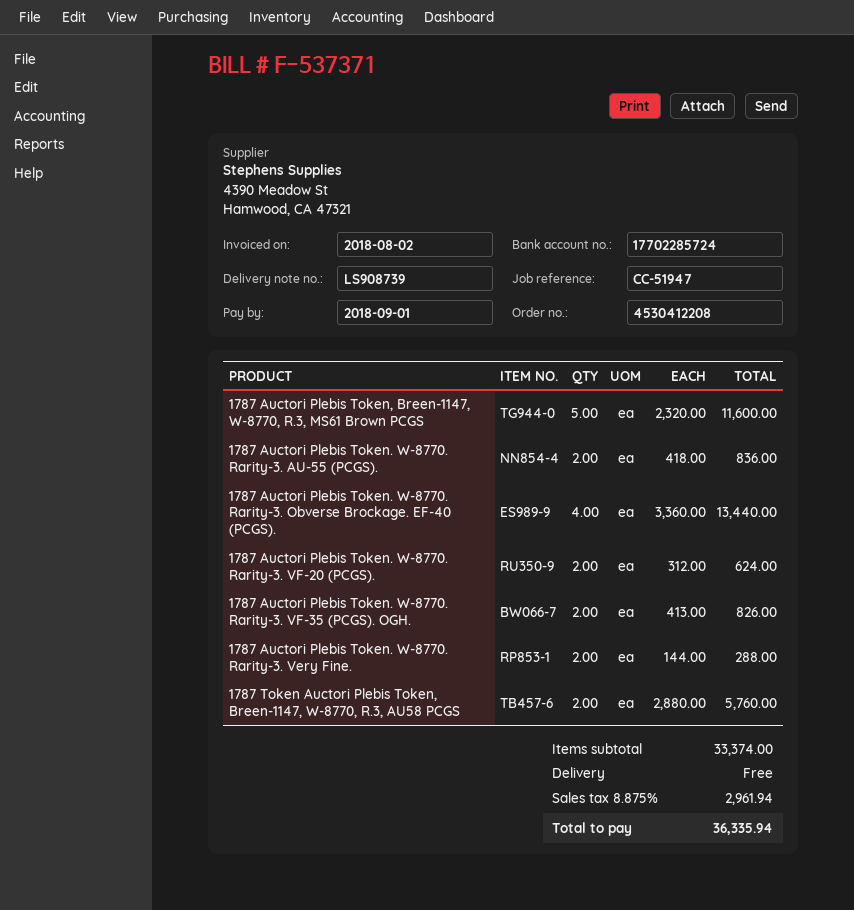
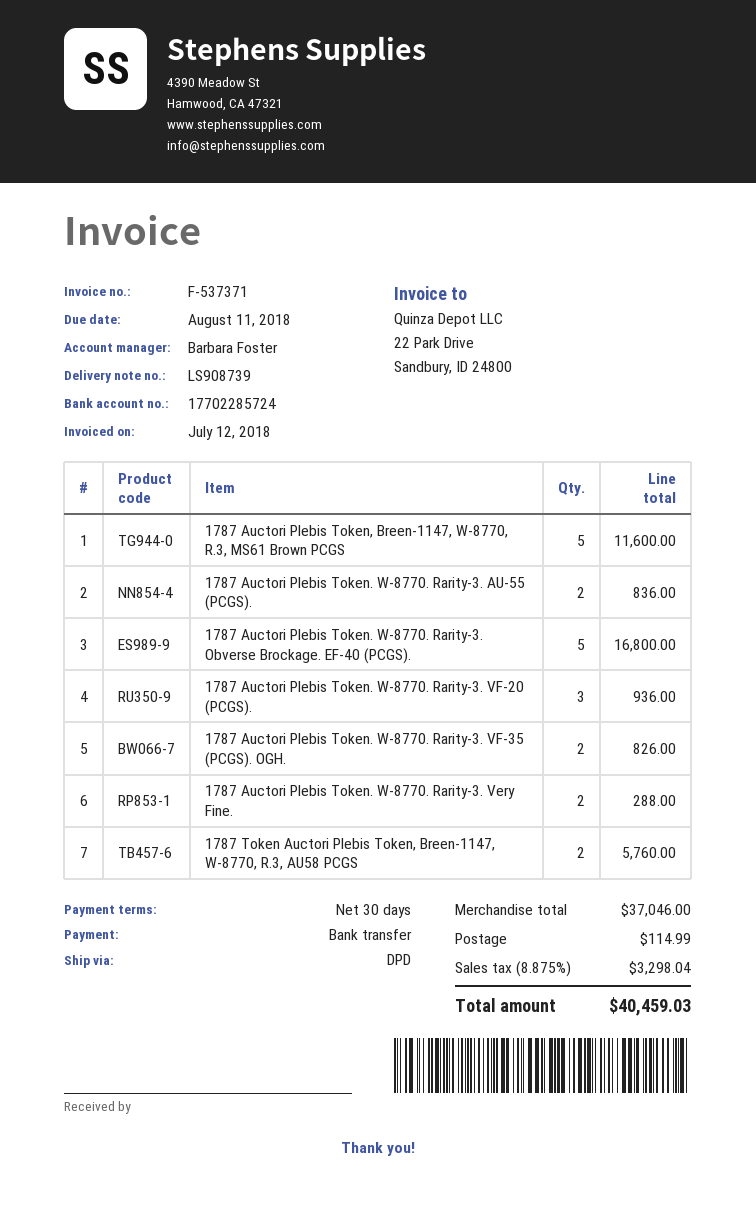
invoice date: 2018-08-02 -> 2018-07-12
due date: 2018-09-01 -> 2018-08-11
1787 Auctori Plebis Token. W-8770. Rarity-3. Obverse Brockage. EF-40 (PCGS).: 4 for 13440.00 -> 5 for 16800.00
1787 Auctori Plebis Token. W-8770. Rarity-3. VF-20 (PCGS).: 2 for 624.00 -> 3 for 936.00
subtotal: 33374.00 -> 37046.00
shipping: 0.00 -> 114.99
tax: 8.875% = 2961.94 -> 8.875% = 3298.04
total: 36335.94 -> 40459.03

